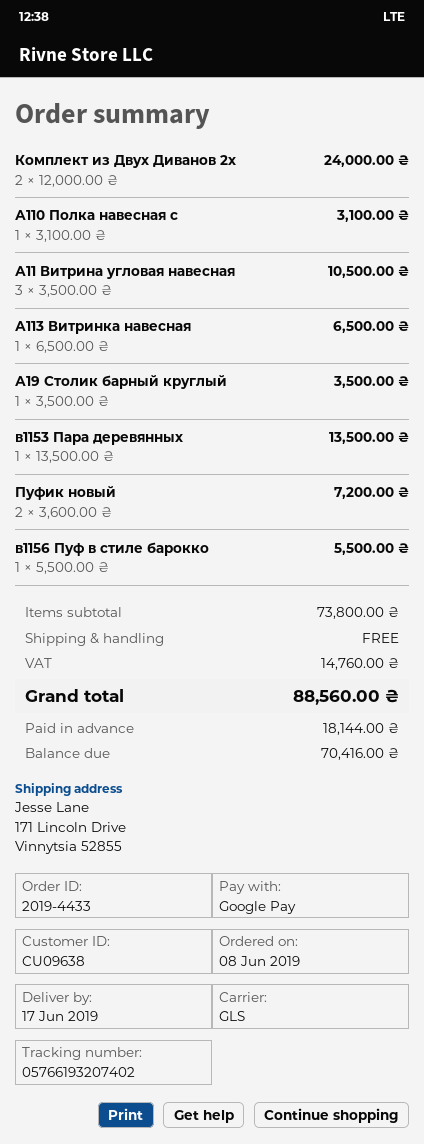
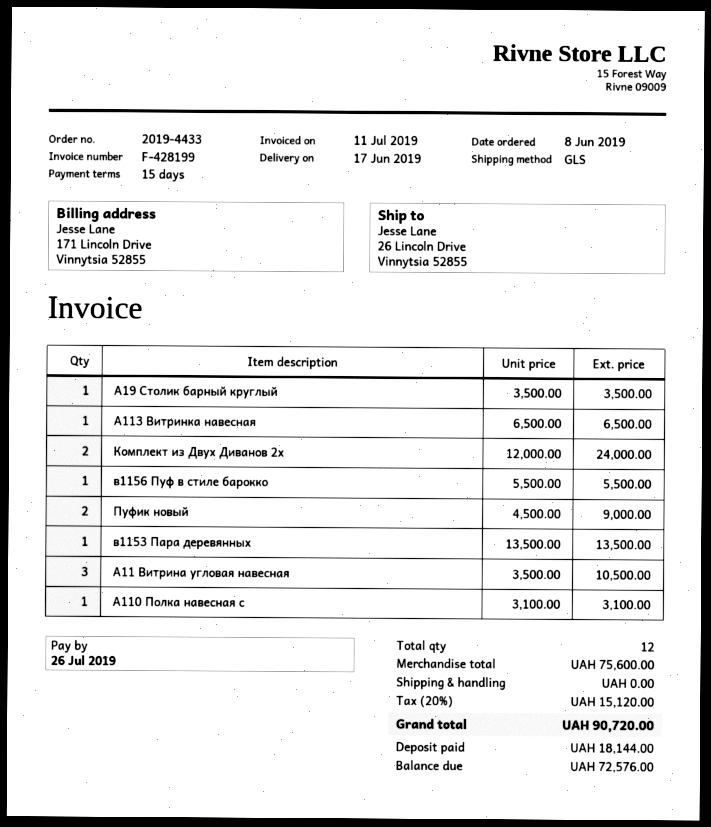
ship to: 171 Lincoln Drive, Vinnytsia 52855 -> 26 Lincoln Drive, Vinnytsia 52855
Пуфик новый: 2 x 3600.00 = 7200.00 -> 2 x 4500.00 = 9000.00
subtotal: 73800.00 -> 75600.00
tax: 14760.00 -> 15120.00
total: 88560.00 -> 90720.00
balance: 70416.00 -> 72576.00

